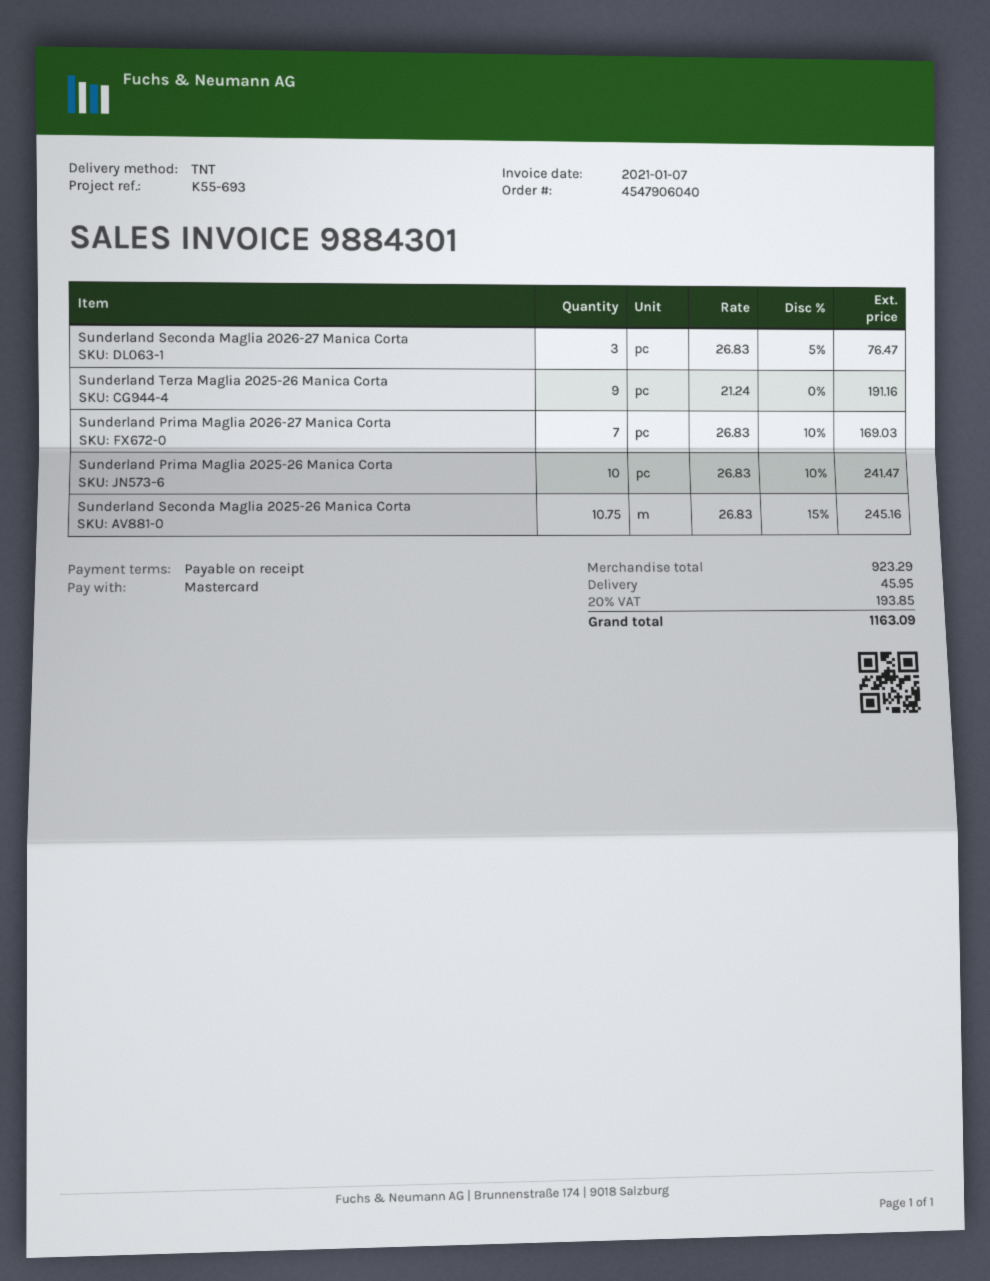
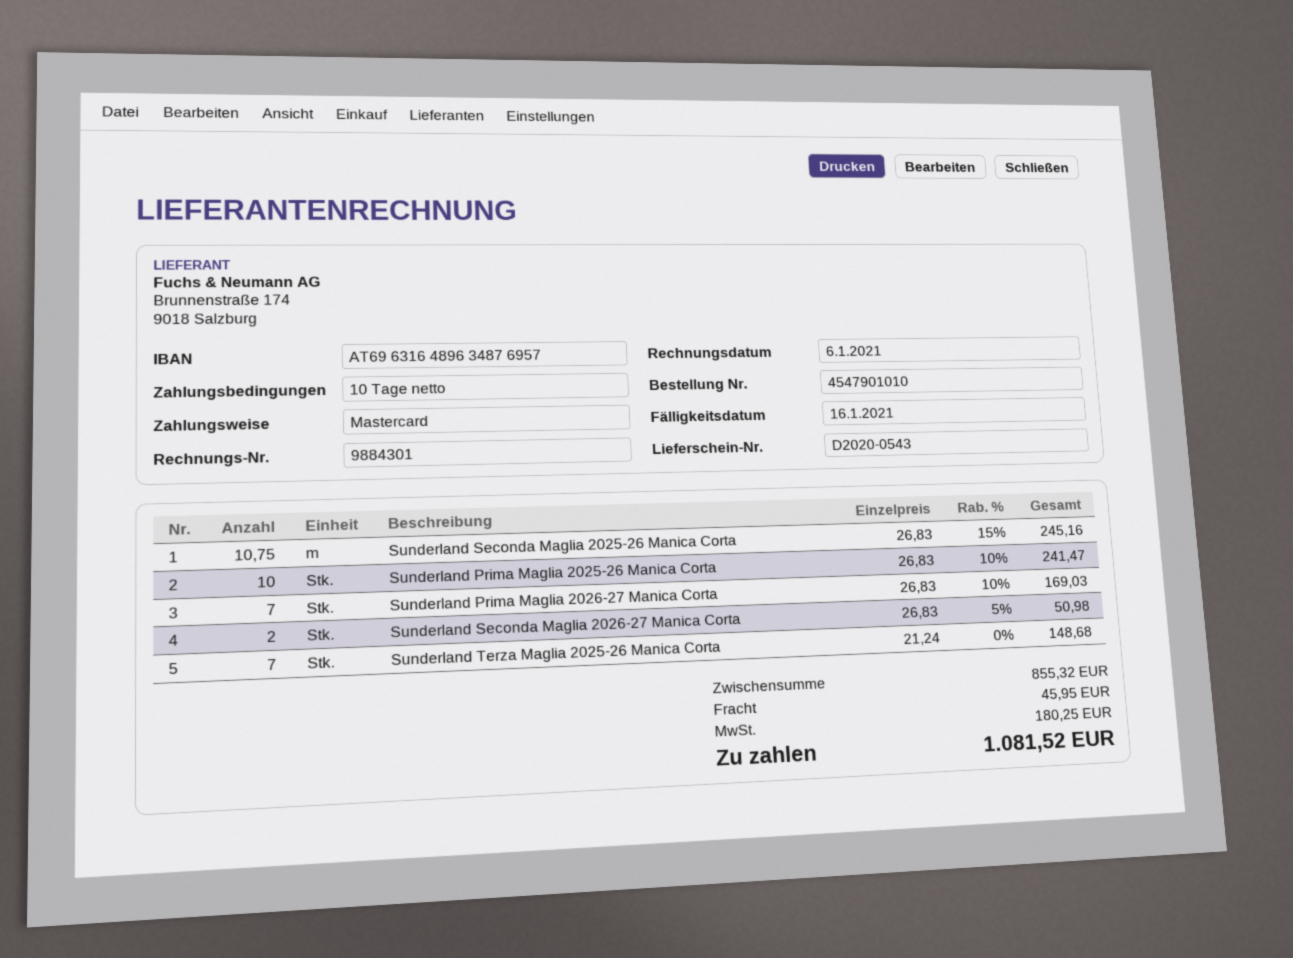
order number: 4547906040 -> 4547901010
invoice date: 2021-01-07 -> 2021-01-06
payment terms: on receipt -> 10 days
Sunderland Seconda Maglia 2026-27 Manica Corta: 3 x 26.83 - 5% = 76.47 -> 2 x 26.83 - 5% = 50.98
Sunderland Terza Maglia 2025-26 Manica Corta: 9 x 21.24 = 191.16 -> 7 x 21.24 = 148.68
subtotal: 923.29 -> 855.32
tax: 193.85 -> 180.25
total: 1163.09 -> 1081.52

